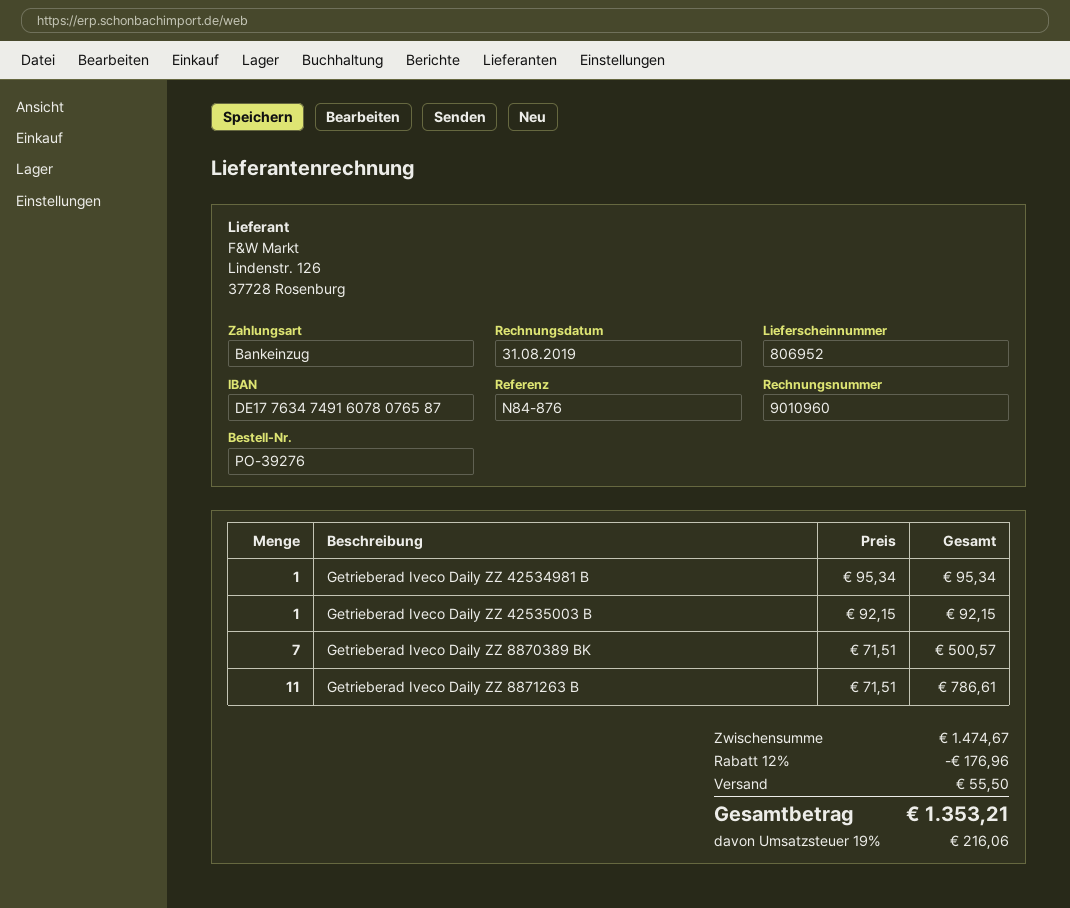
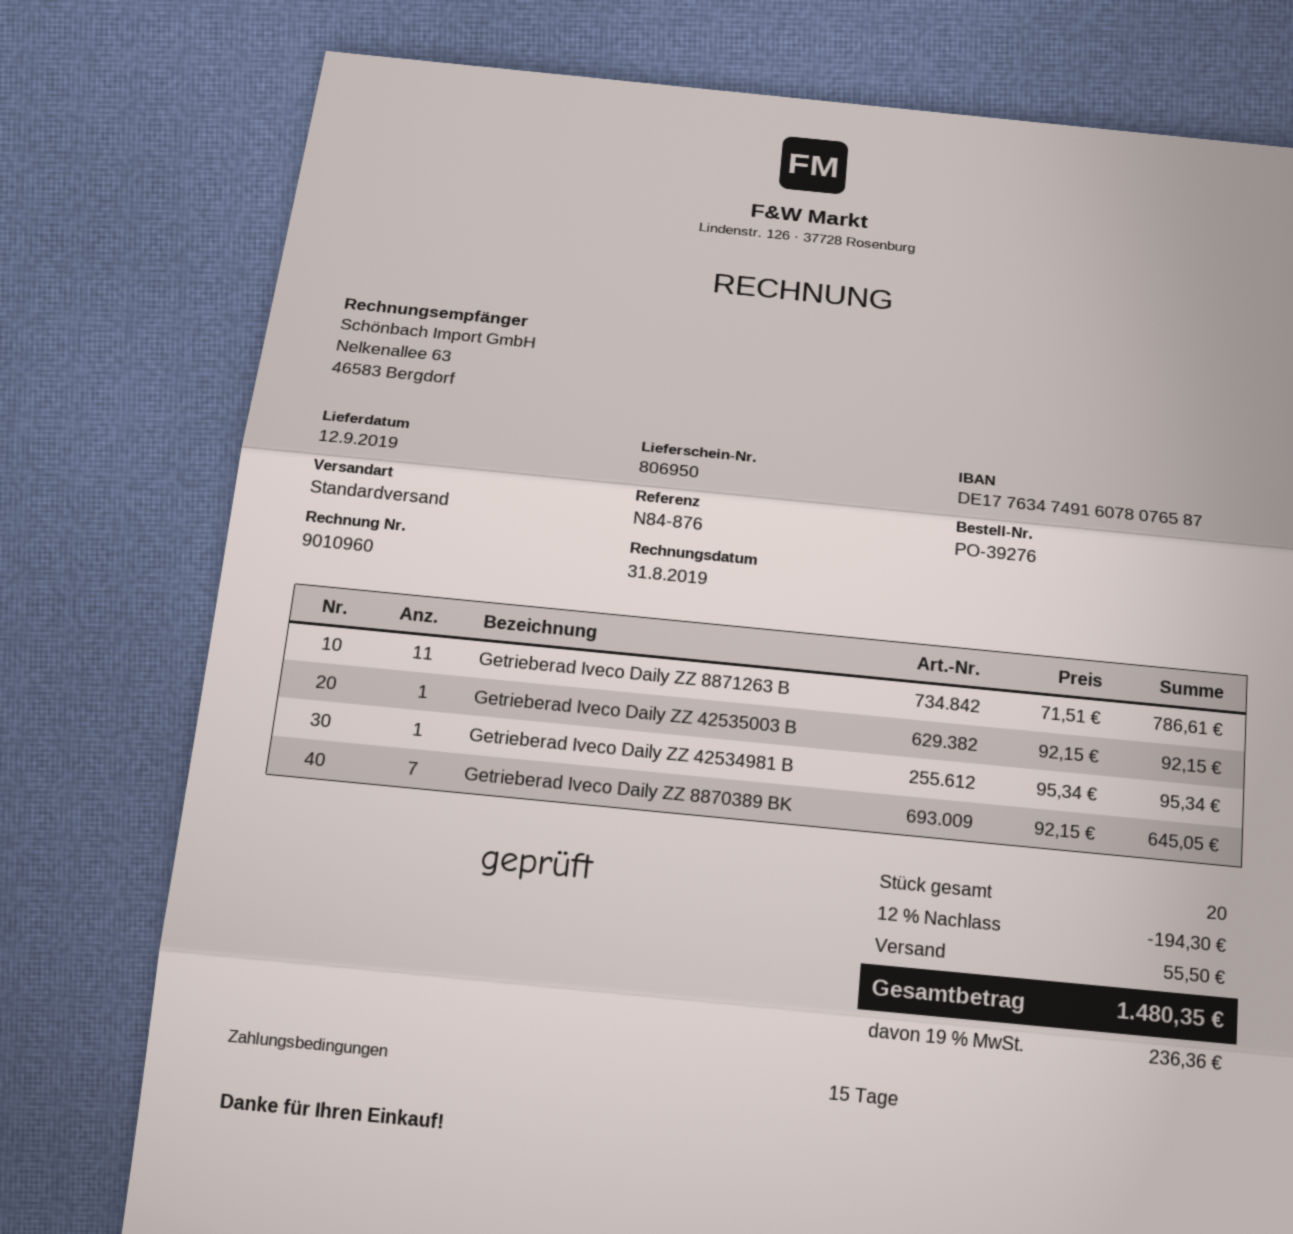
delivery note number: 806952 -> 806950
Getrieberad Iveco Daily ZZ 8870389 BK: 7 x 71.51 = 500.57 -> 7 x 92.15 = 645.05
discount: 12% = 176.96 -> 12% = 194.30
tax: 19% = 216.06 -> 19% = 236.36
total: 1353.21 -> 1480.35

